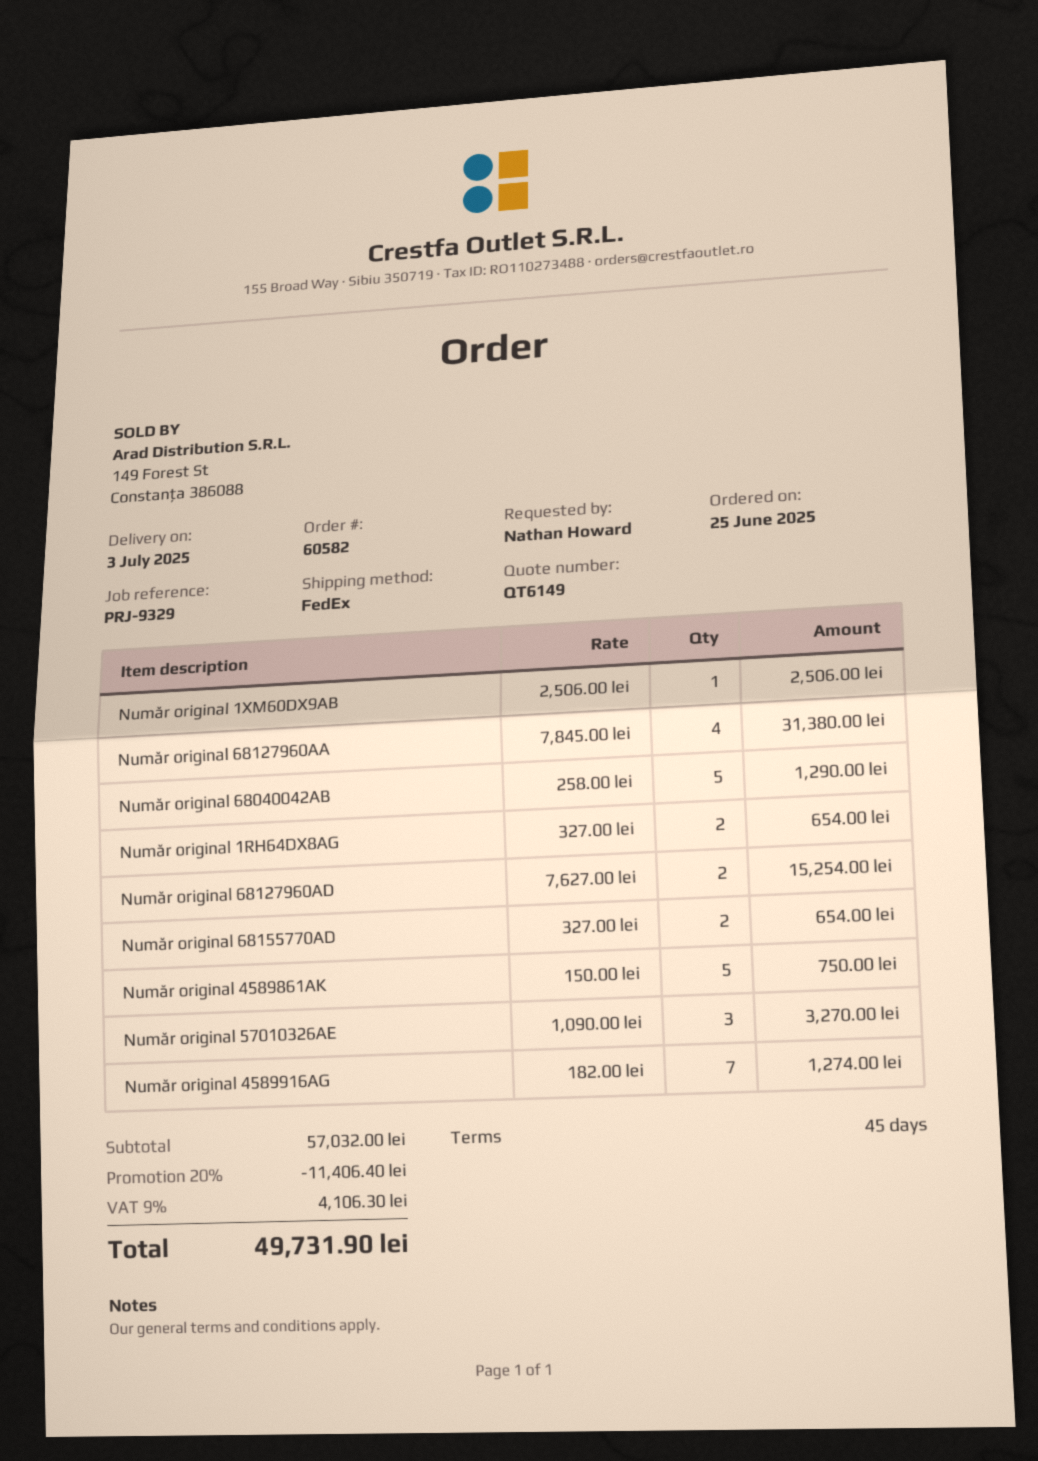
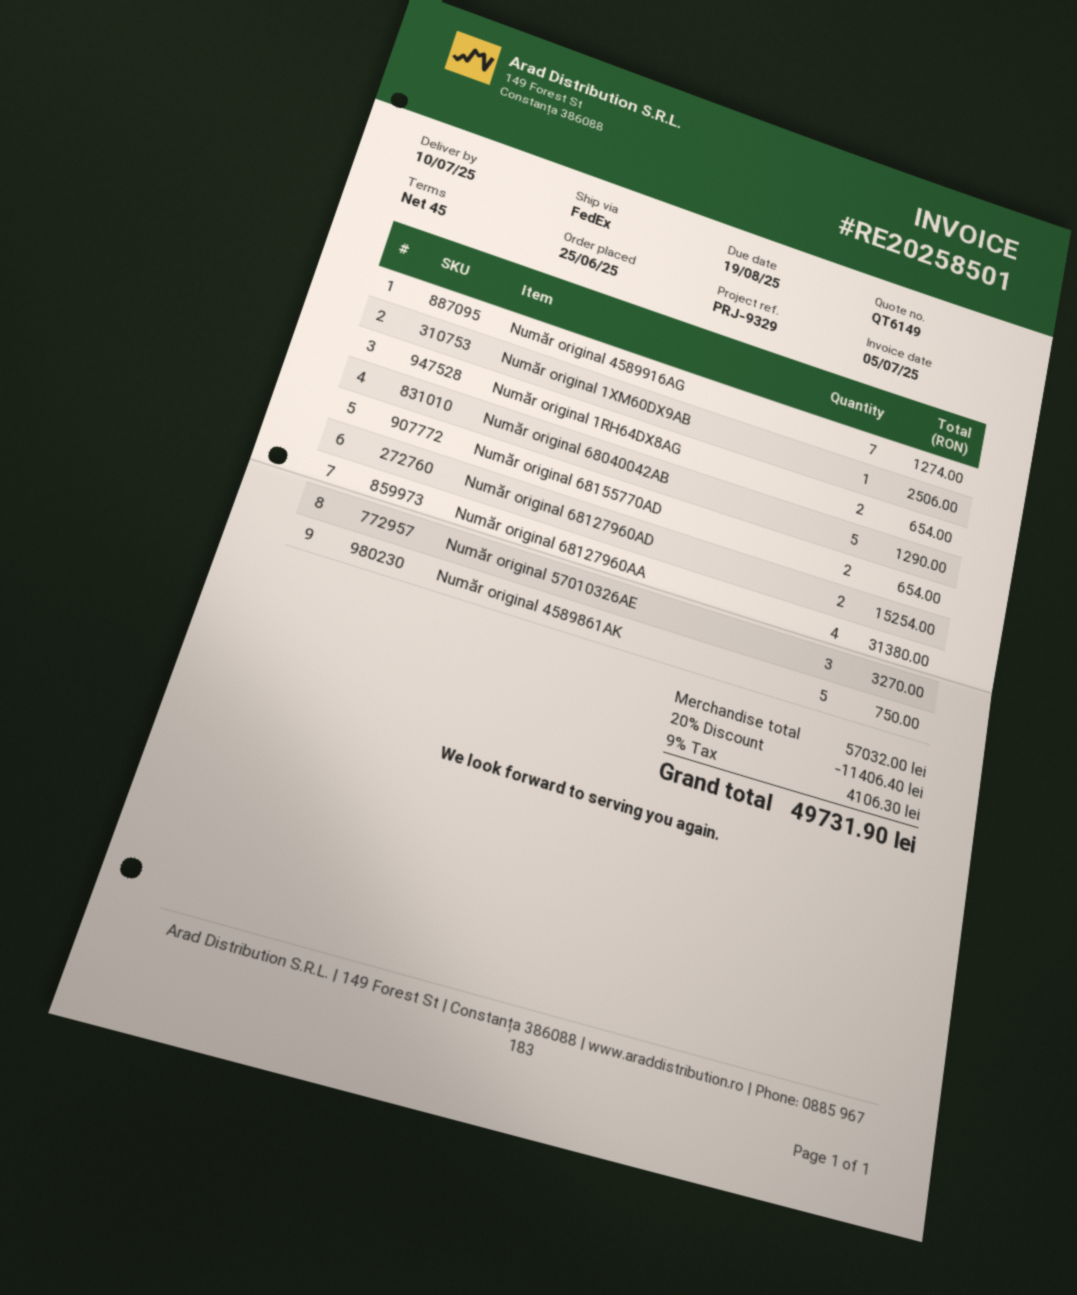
delivery date: 2025-07-03 -> 2025-07-10

